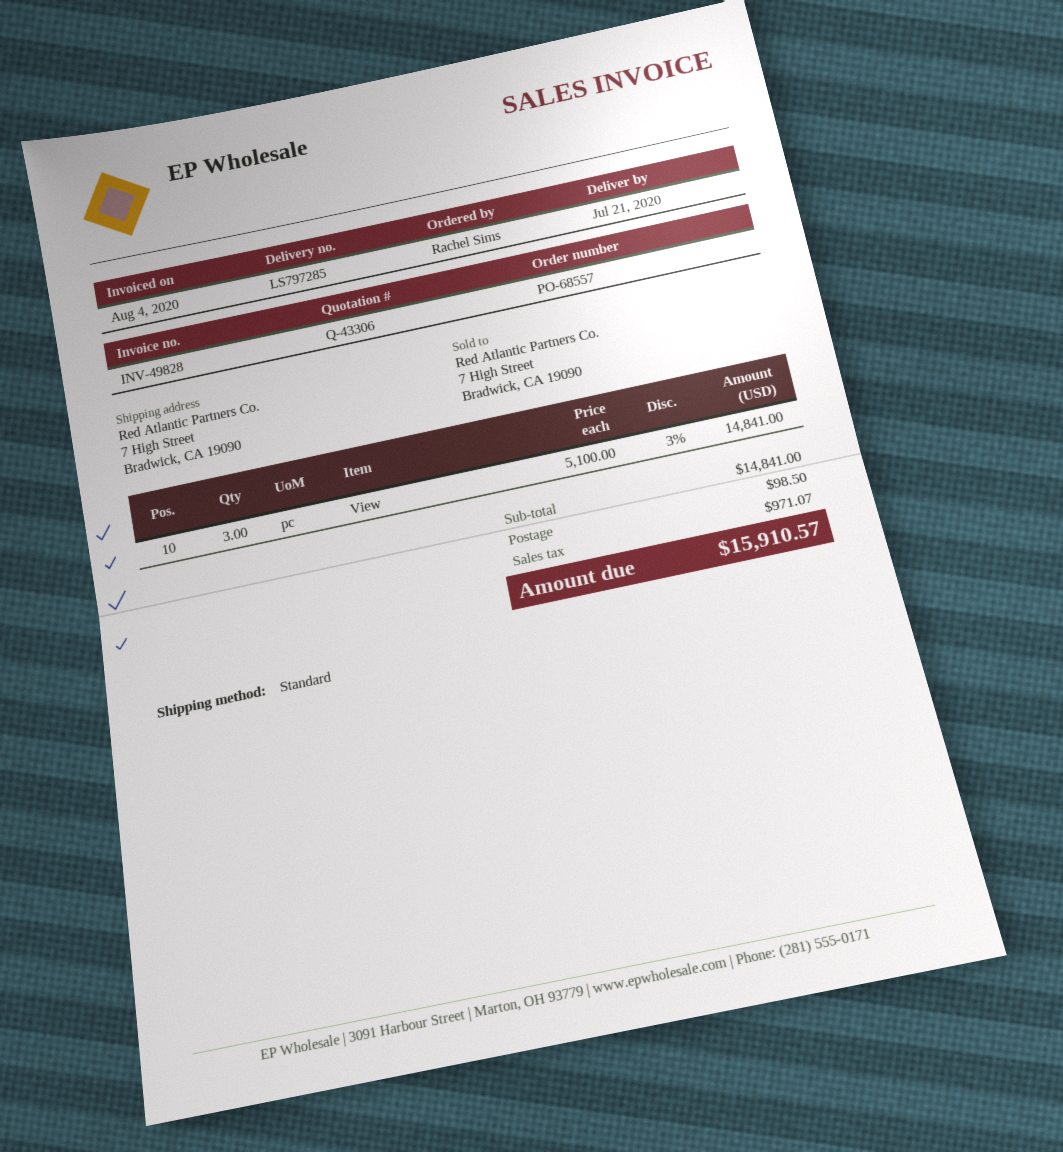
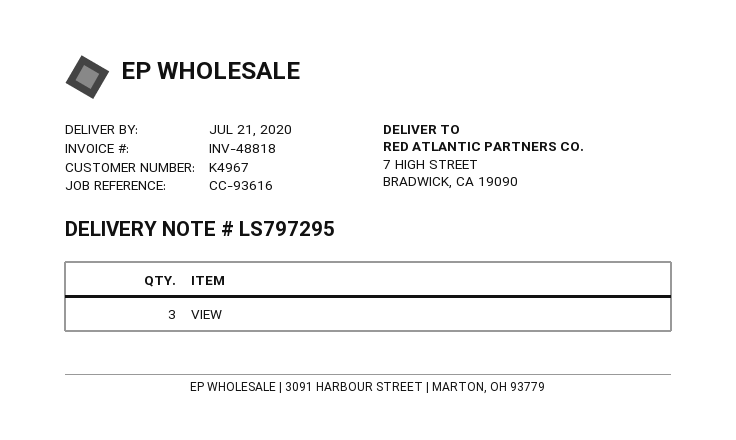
delivery note number: LS797285 -> LS797295
invoice number: INV-49828 -> INV-48818

